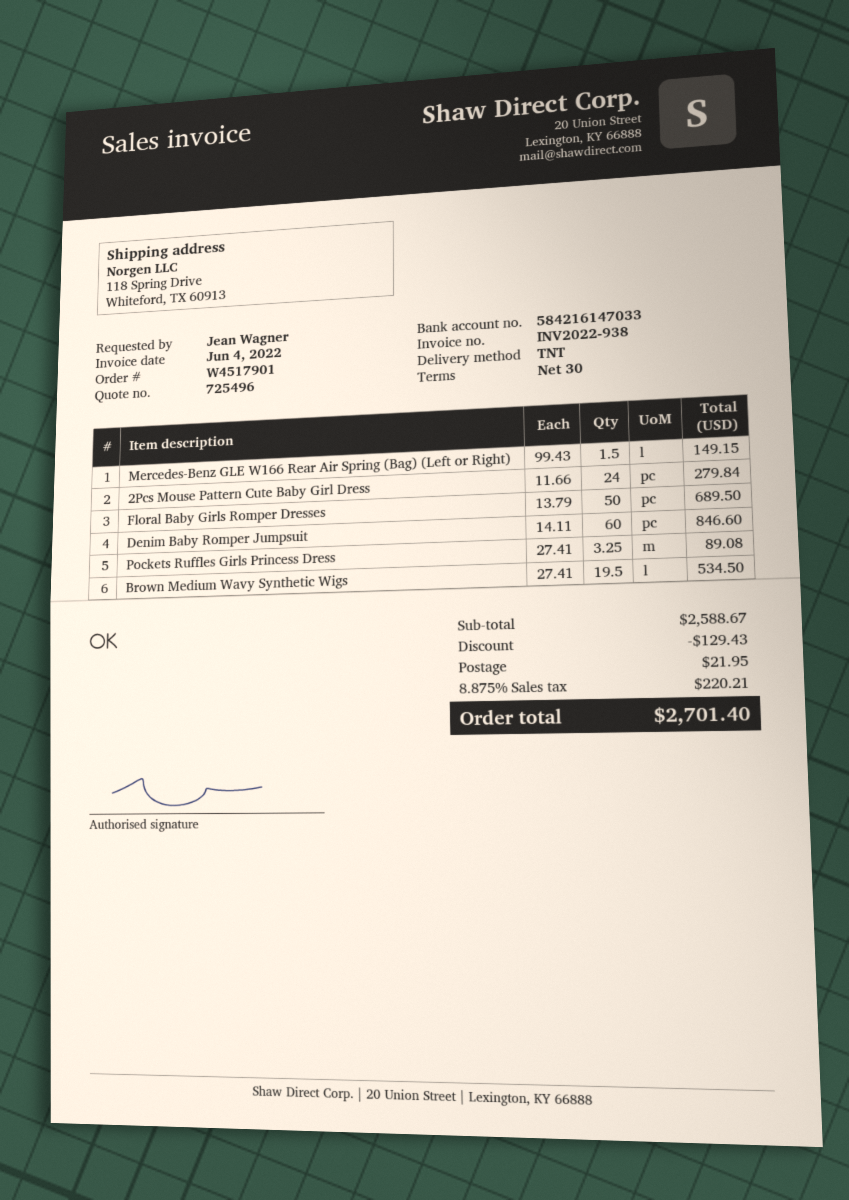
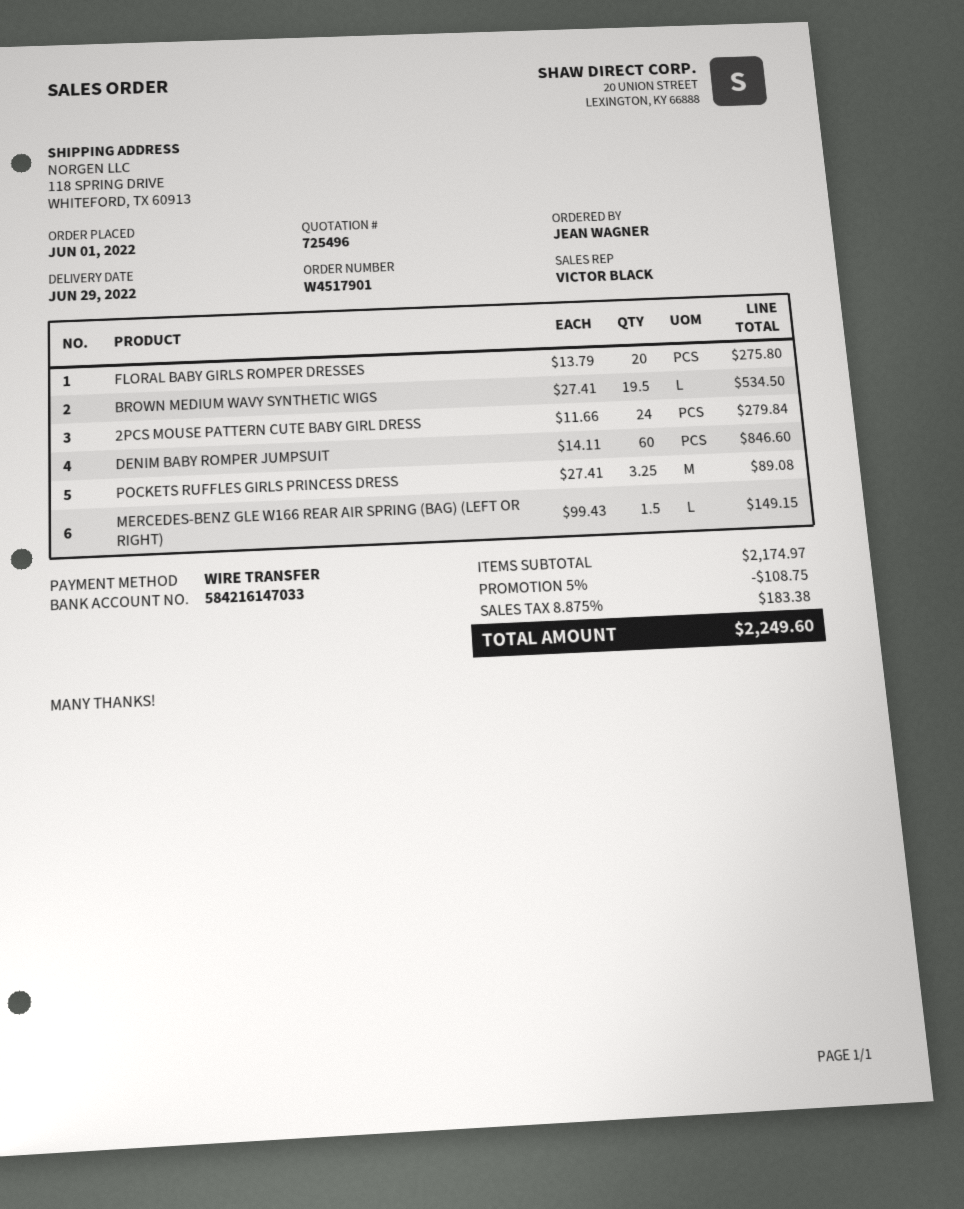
Floral Baby Girls Romper Dresses: 50 x 13.79 = 689.50 -> 20 x 13.79 = 275.80
subtotal: 2588.67 -> 2174.97
discount: 129.43 -> 108.75
shipping: 21.95 -> none
tax: 8.875% = 220.21 -> 8.875% = 183.38
total: 2701.40 -> 2249.60

